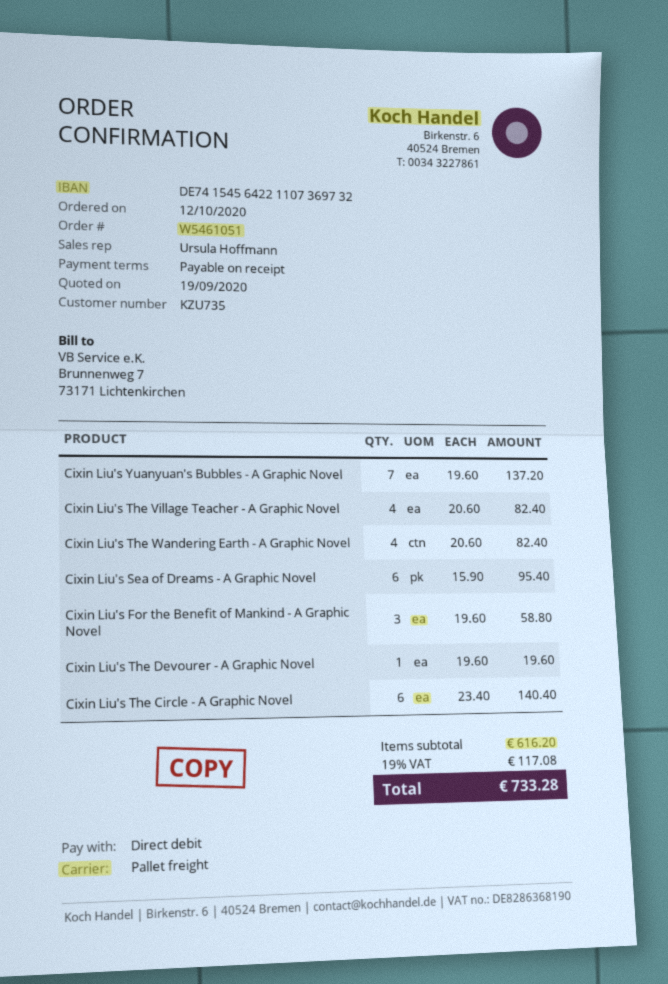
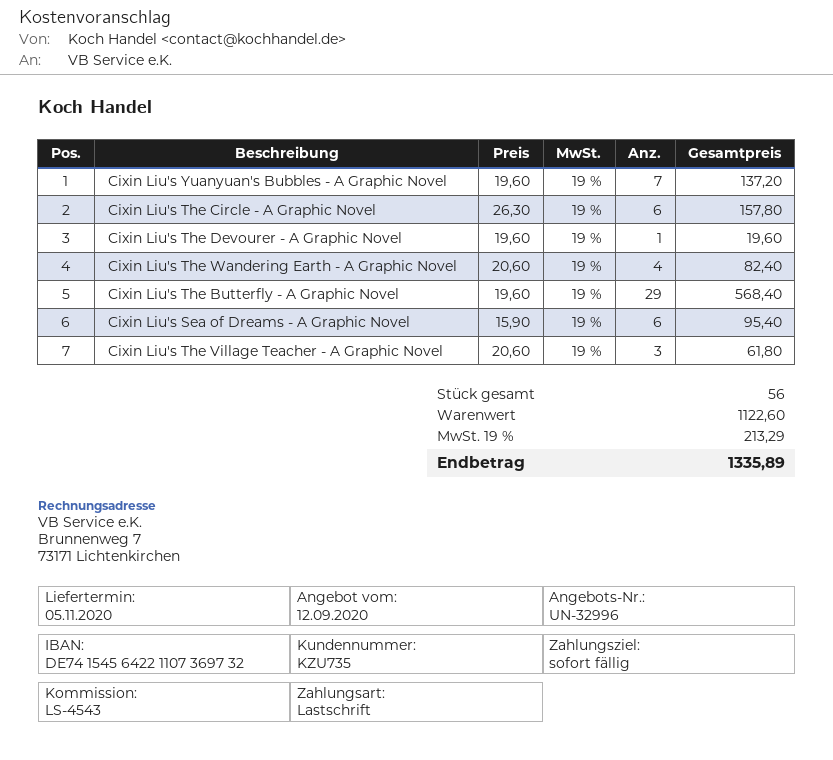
quote date: 2020-09-19 -> 2020-09-12
Cixin Liu's The Village Teacher - A Graphic Novel: 4 x 20.60 = 82.40 -> 3 x 20.60 = 61.80
Cixin Liu's For the Benefit of Mankind - A Graphic Novel: 3 x 19.60 = 58.80 -> none
Cixin Liu's The Circle - A Graphic Novel: 6 x 23.40 = 140.40 -> 6 x 26.30 = 157.80
Cixin Liu's The Butterfly - A Graphic Novel: none -> 29 x 19.60 = 568.40
subtotal: 616.20 -> 1122.60
tax: 19% = 117.08 -> 19% = 213.29
total: 733.28 -> 1335.89

